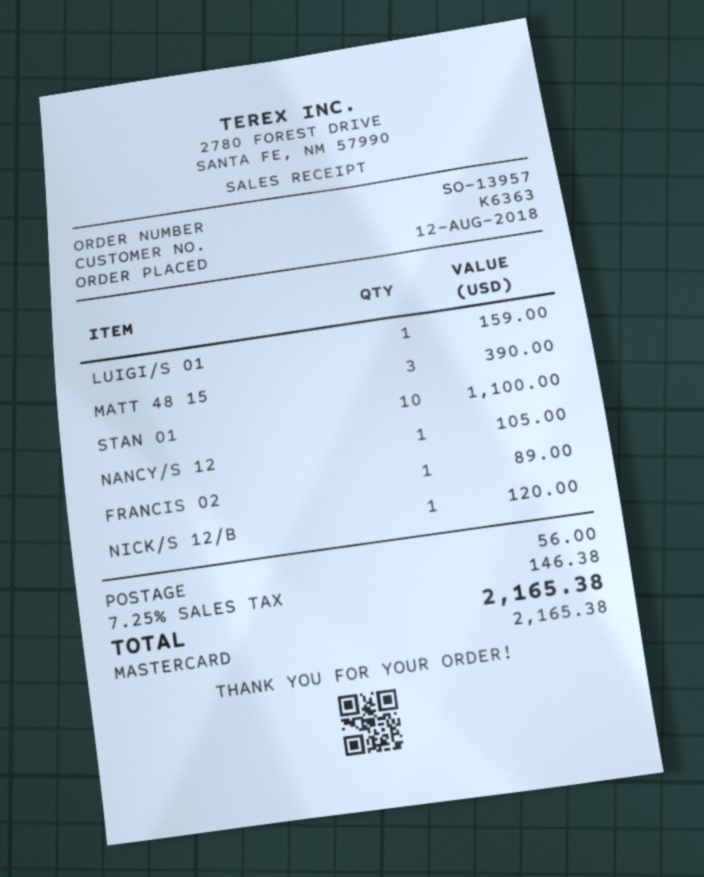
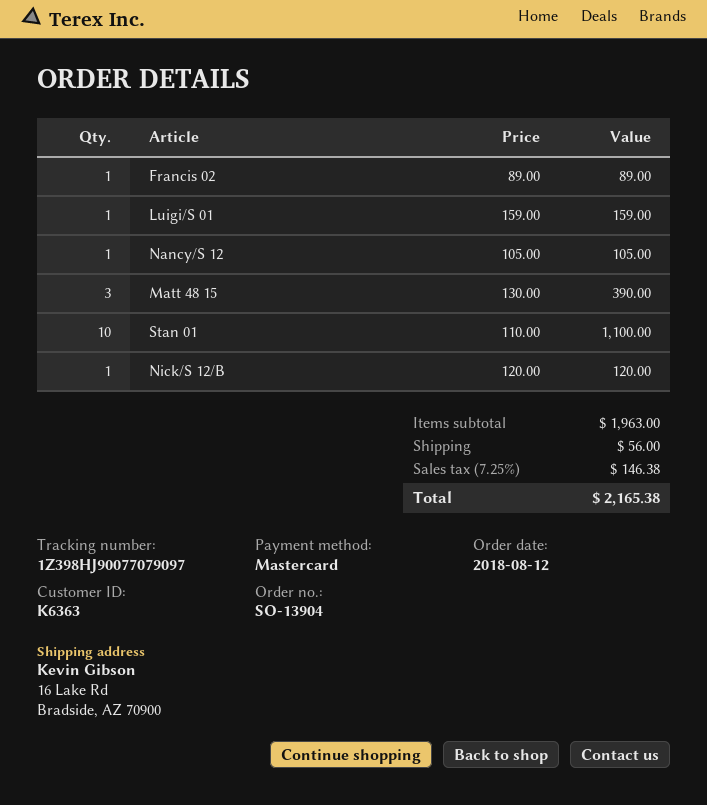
order number: SO-13957 -> SO-13904

